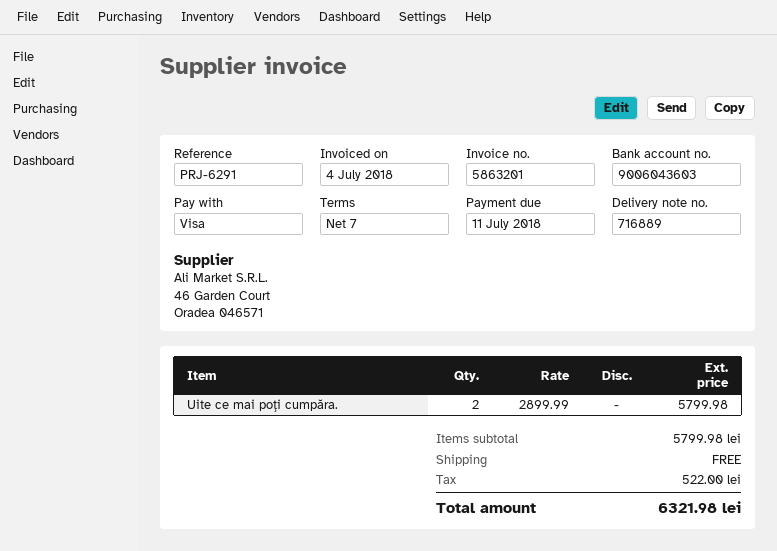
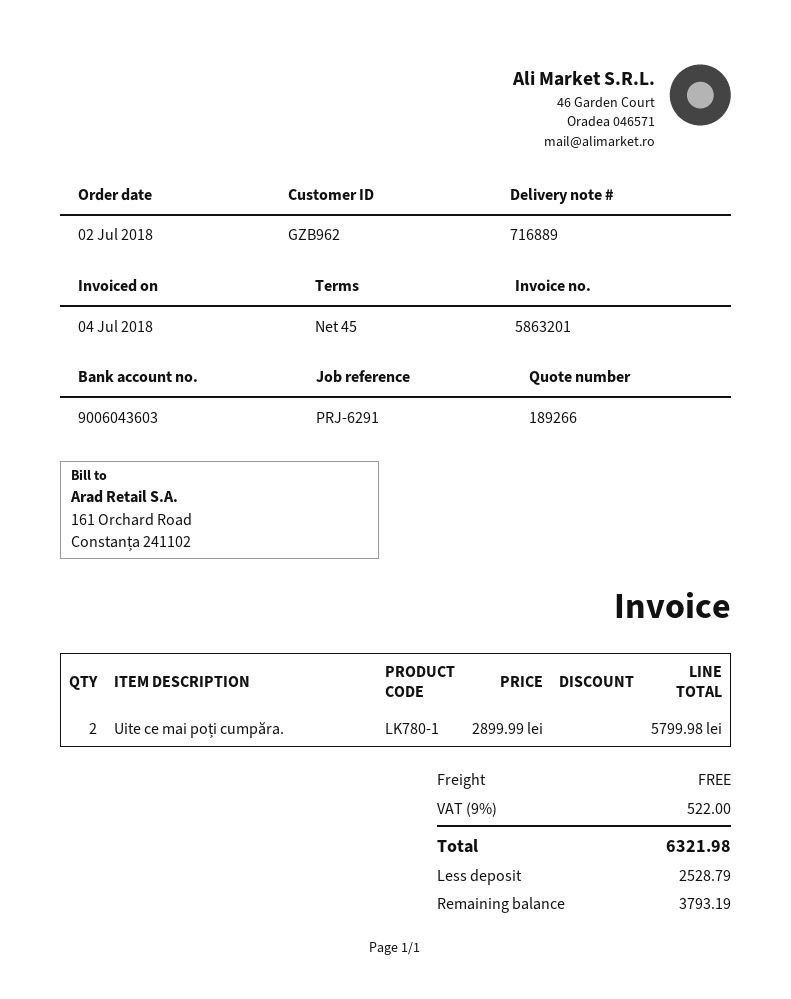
payment terms: 7 days -> 45 days

